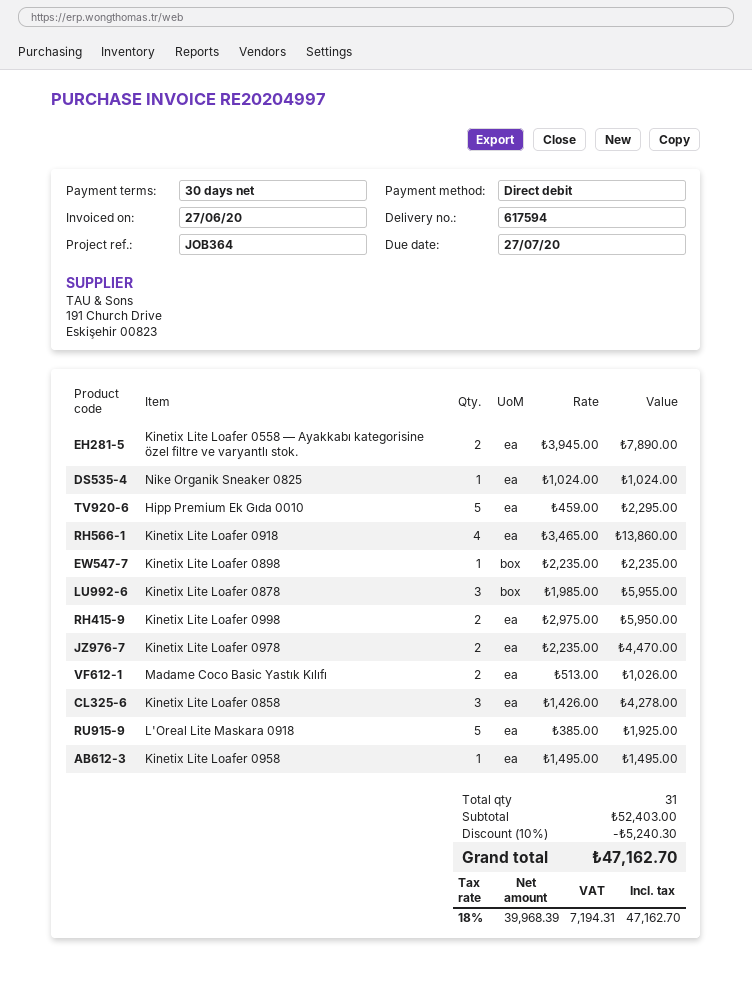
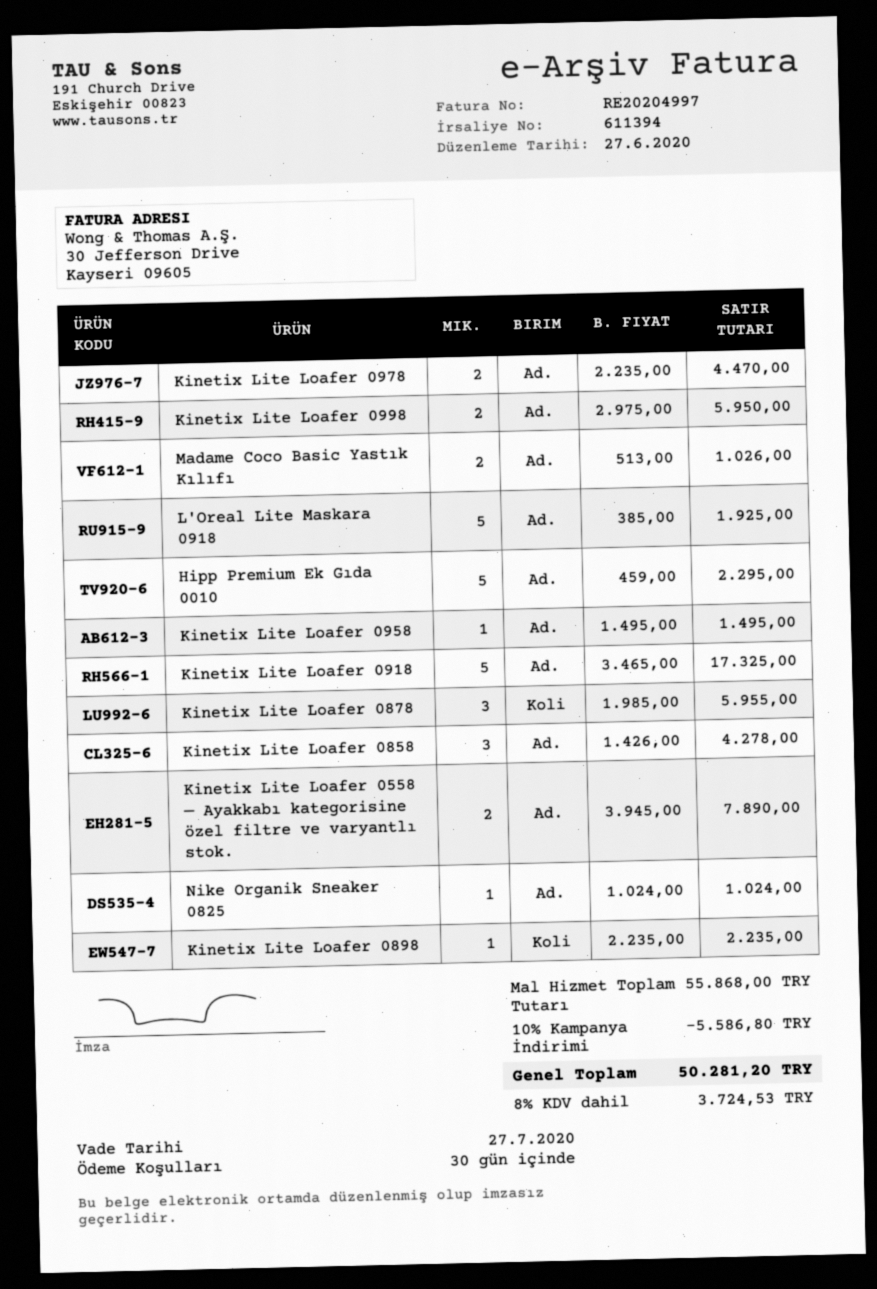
delivery note number: 617594 -> 611394
Kinetix Lite Loafer 0918: 4 x 3465.00 = 13860.00 -> 5 x 3465.00 = 17325.00
subtotal: 52403.00 -> 55868.00
discount: 10% = 5240.30 -> 10% = 5586.80
tax: 18% = 7194.31 -> 8% = 3724.53
total: 47162.70 -> 50281.20

